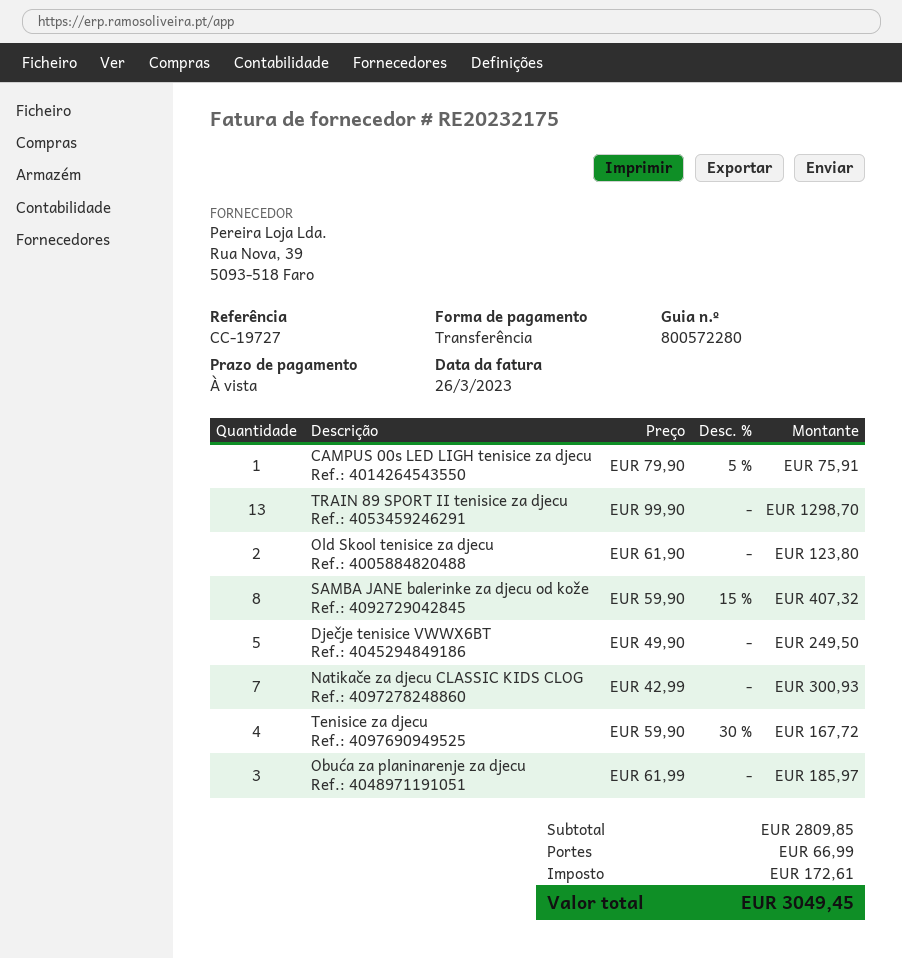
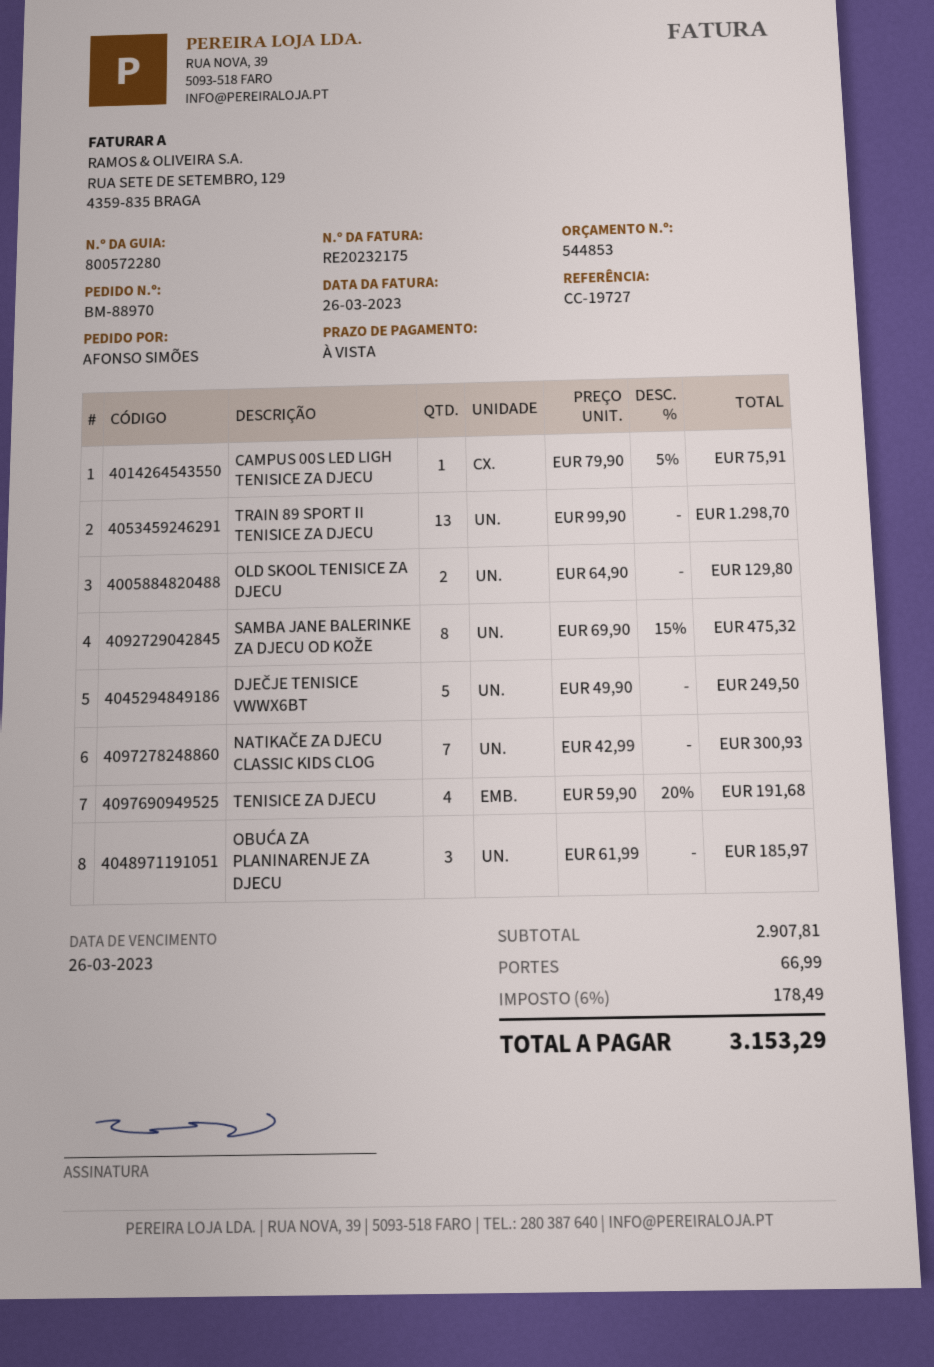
Old Skool tenisice za djecu: 2 x 61.90 = 123.80 -> 2 x 64.90 = 129.80
SAMBA JANE balerinke za djecu od kože: 8 x 59.90 - 15% = 407.32 -> 8 x 69.90 - 15% = 475.32
Tenisice za djecu: 4 x 59.90 - 30% = 167.72 -> 4 x 59.90 - 20% = 191.68
subtotal: 2809.85 -> 2907.81
tax: 172.61 -> 178.49
total: 3049.45 -> 3153.29

